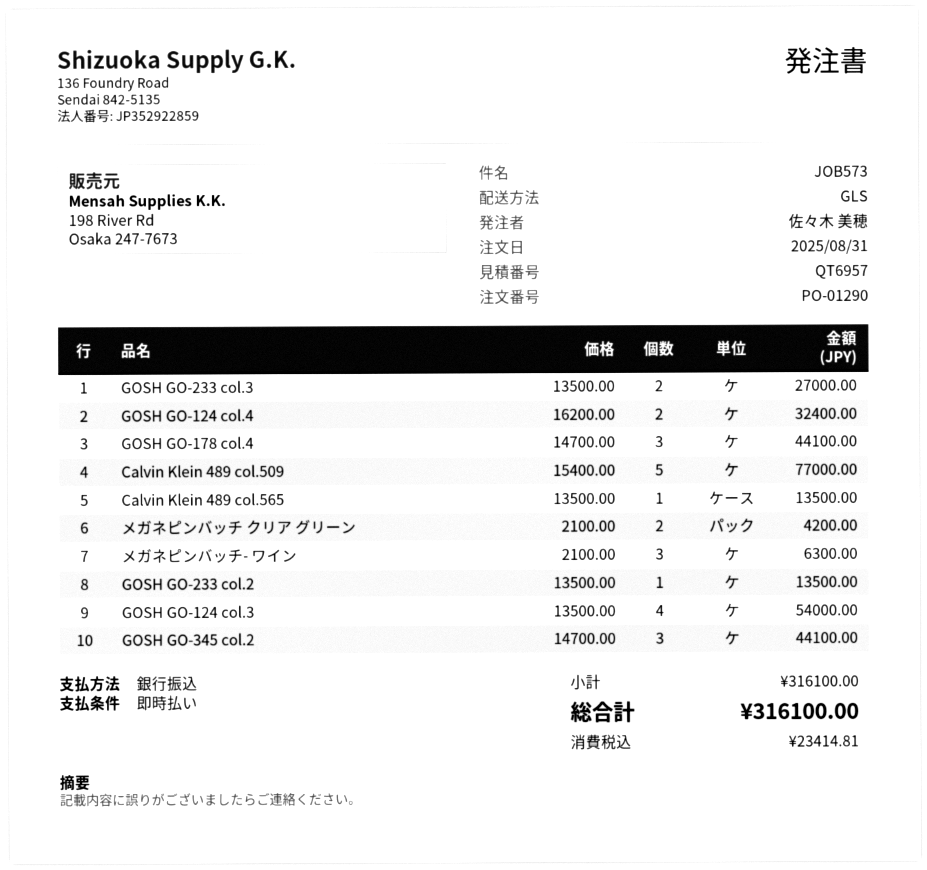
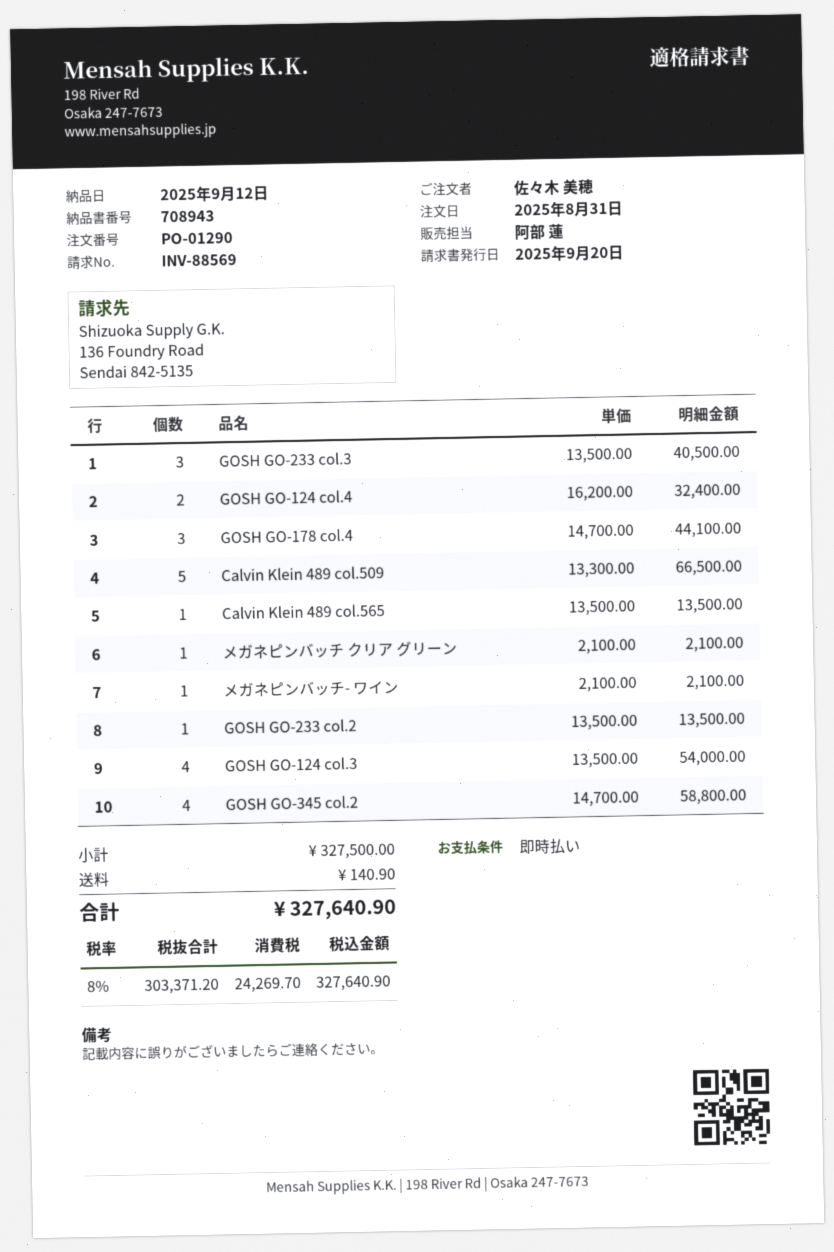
GOSH GO-233 col.3: 2 x 13500.00 = 27000.00 -> 3 x 13500.00 = 40500.00
Calvin Klein 489 col.509: 5 x 15400.00 = 77000.00 -> 5 x 13300.00 = 66500.00
メガネピンバッチ クリア グリーン: 2 x 2100.00 = 4200.00 -> 1 x 2100.00 = 2100.00
メガネピンバッチ- ワイン: 3 x 2100.00 = 6300.00 -> 1 x 2100.00 = 2100.00
GOSH GO-345 col.2: 3 x 14700.00 = 44100.00 -> 4 x 14700.00 = 58800.00
subtotal: 316100.00 -> 327500.00
shipping: none -> 140.90
tax: 23414.81 -> 24269.70
total: 316100.00 -> 327640.90

